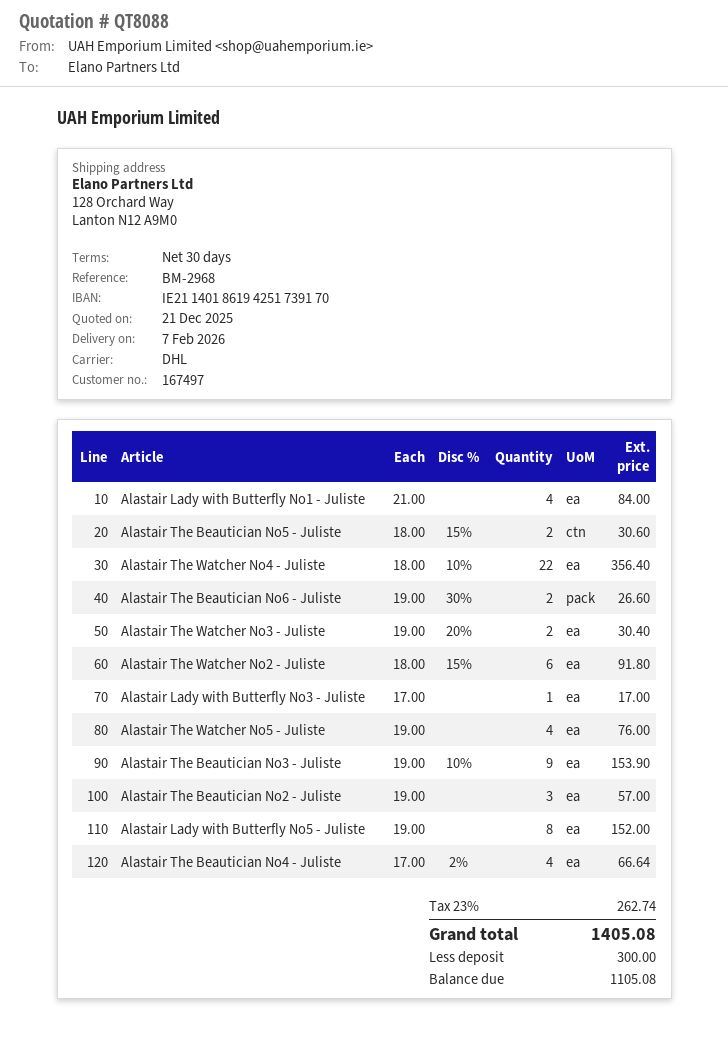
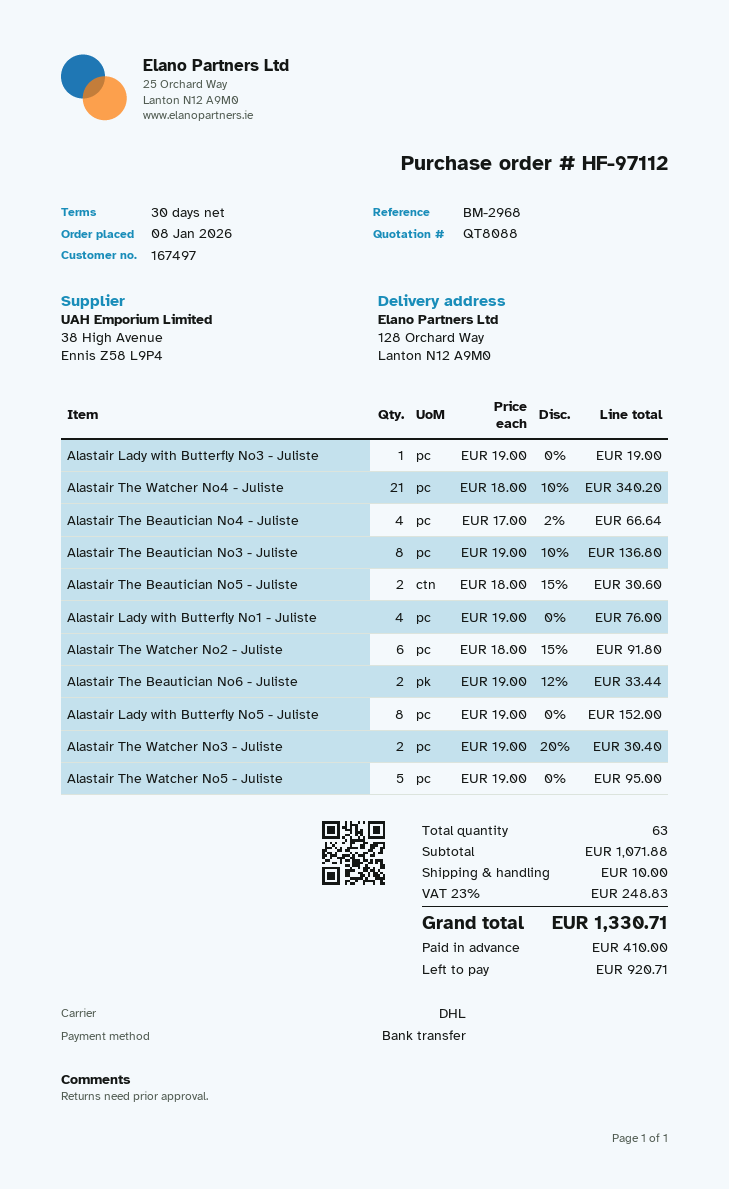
Alastair Lady with Butterfly No1 - Juliste: 4 x 21.00 = 84.00 -> 4 x 19.00 = 76.00
Alastair The Watcher No4 - Juliste: 22 x 18.00 - 10% = 356.40 -> 21 x 18.00 - 10% = 340.20
Alastair The Beautician No6 - Juliste: 2 x 19.00 - 30% = 26.60 -> 2 x 19.00 - 12% = 33.44
Alastair Lady with Butterfly No3 - Juliste: 1 x 17.00 = 17.00 -> 1 x 19.00 = 19.00
Alastair The Watcher No5 - Juliste: 4 x 19.00 = 76.00 -> 5 x 19.00 = 95.00
Alastair The Beautician No3 - Juliste: 9 x 19.00 - 10% = 153.90 -> 8 x 19.00 - 10% = 136.80
Alastair The Beautician No2 - Juliste: 3 x 19.00 = 57.00 -> none
shipping: none -> 10.00
tax: 23% = 262.74 -> 23% = 248.83
total: 1405.08 -> 1330.71
deposit: 300.00 -> 410.00
balance: 1105.08 -> 920.71

